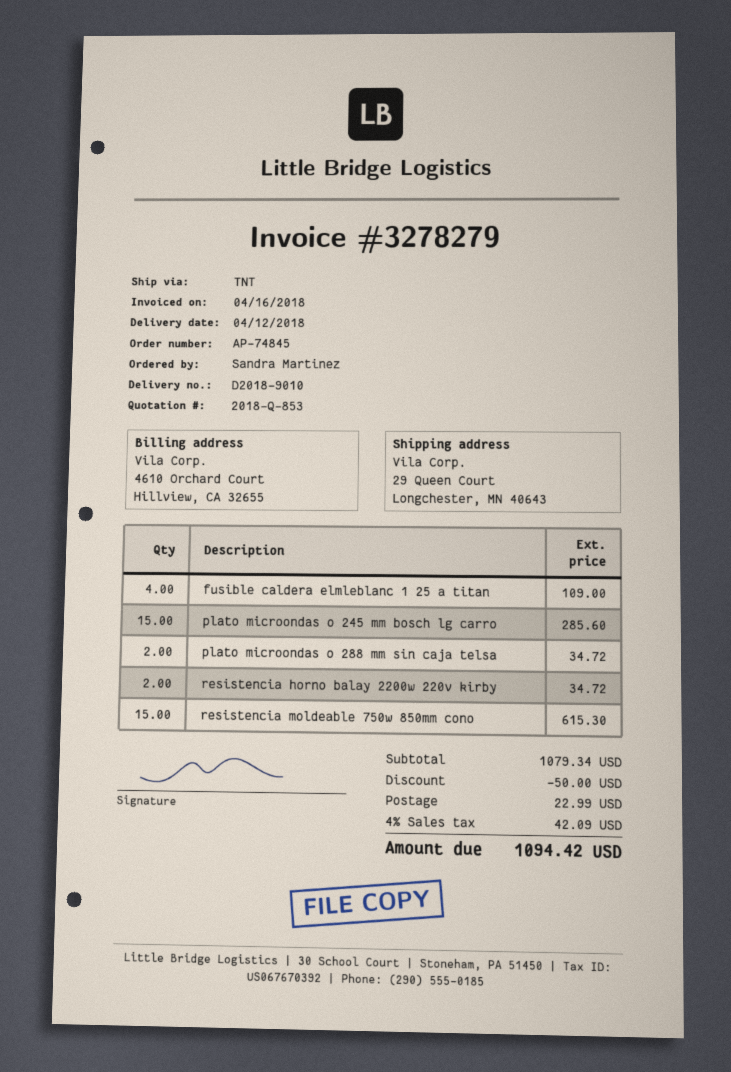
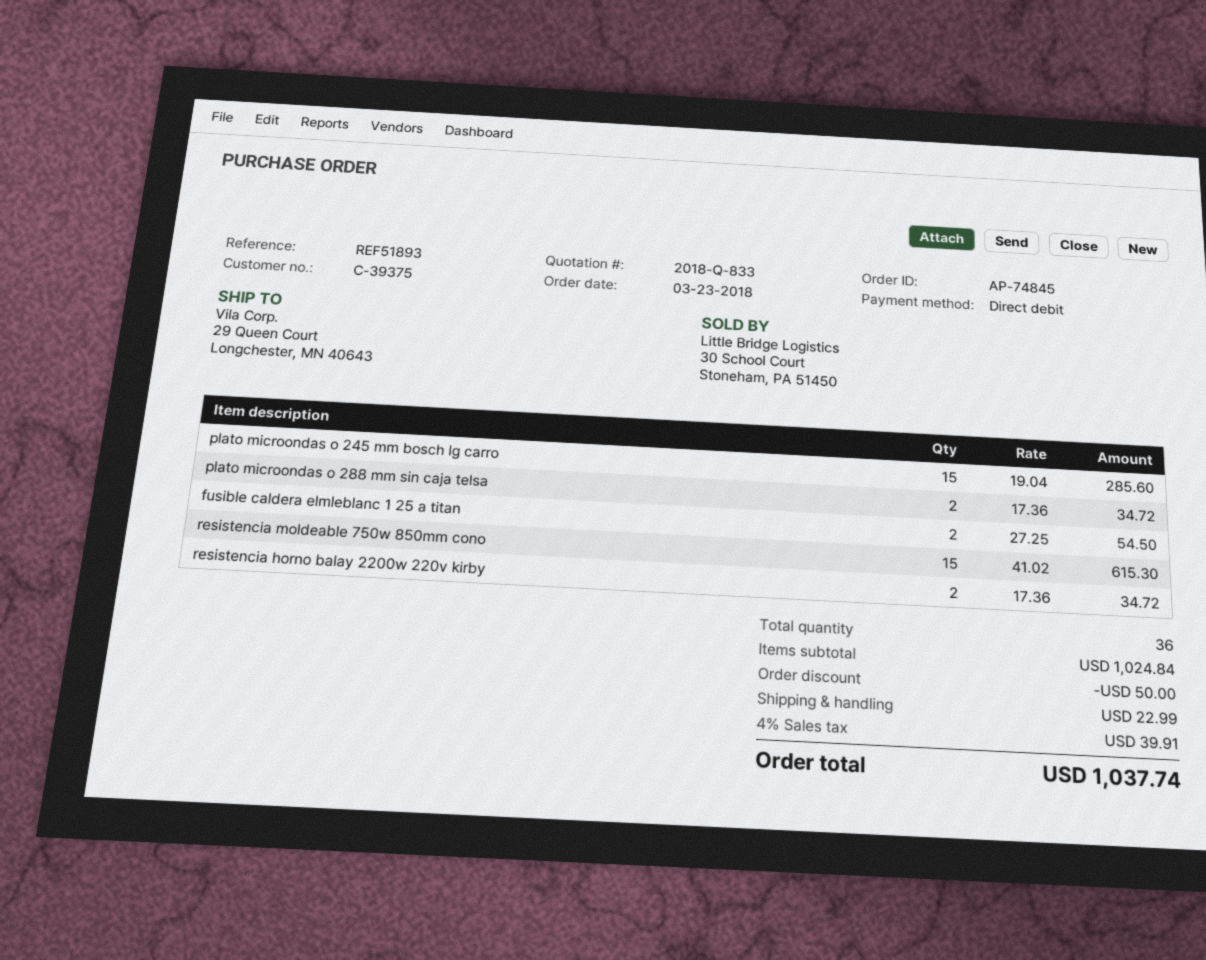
quote number: 2018-Q-853 -> 2018-Q-833
fusible caldera elmleblanc 1 25 a titan: 4 for 109.00 -> 2 for 54.50
subtotal: 1079.34 -> 1024.84
tax: 4% = 42.09 -> 4% = 39.91
total: 1094.42 -> 1037.74

